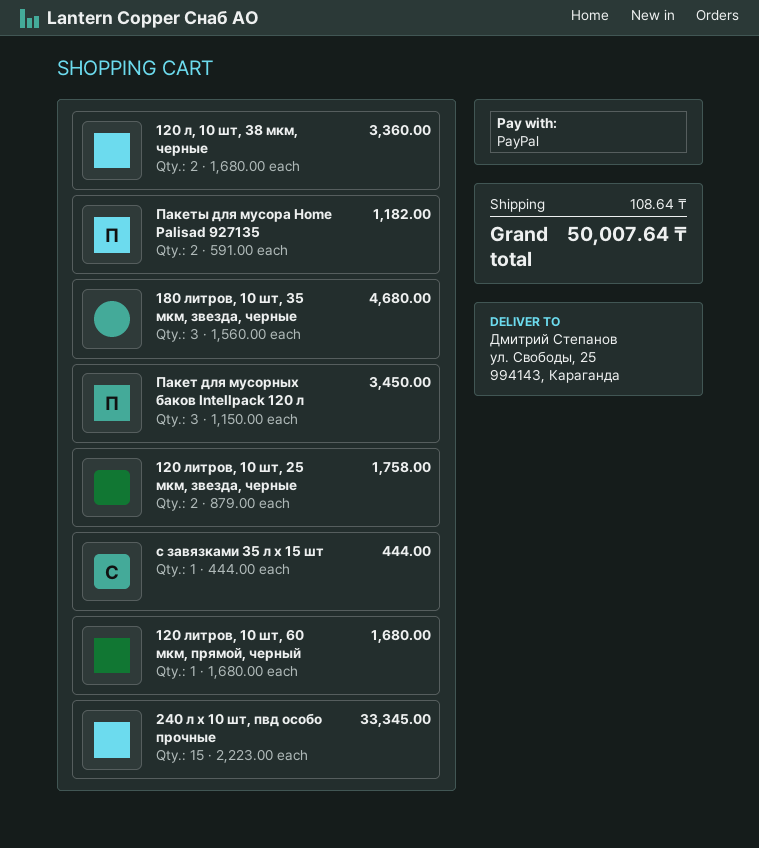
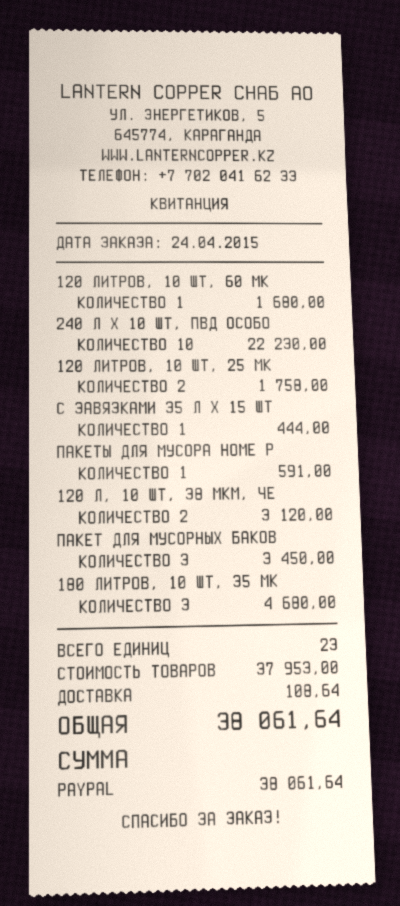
120 л, 10 шт, 38 мкм, черные: 2 for 3360.00 -> 2 for 3120.00
Пакеты для мусора Home Palisad 927135: 2 for 1182.00 -> 1 for 591.00
240 л x 10 шт, пвд особо прочные: 15 for 33345.00 -> 10 for 22230.00
total: 50007.64 -> 38061.64

